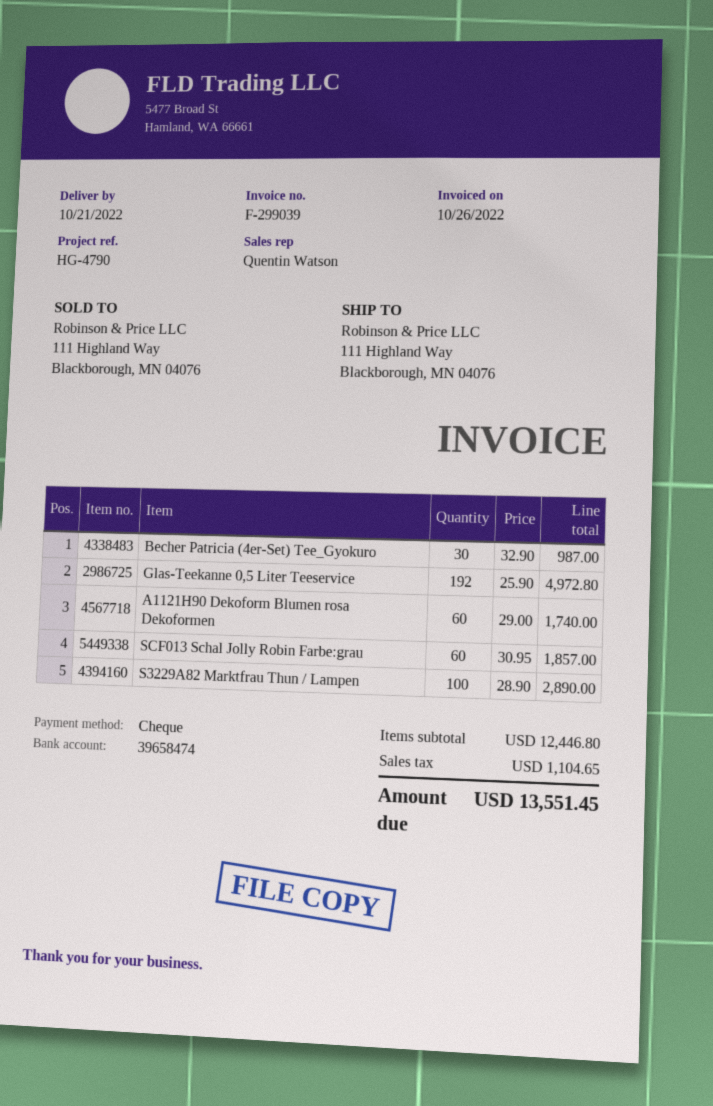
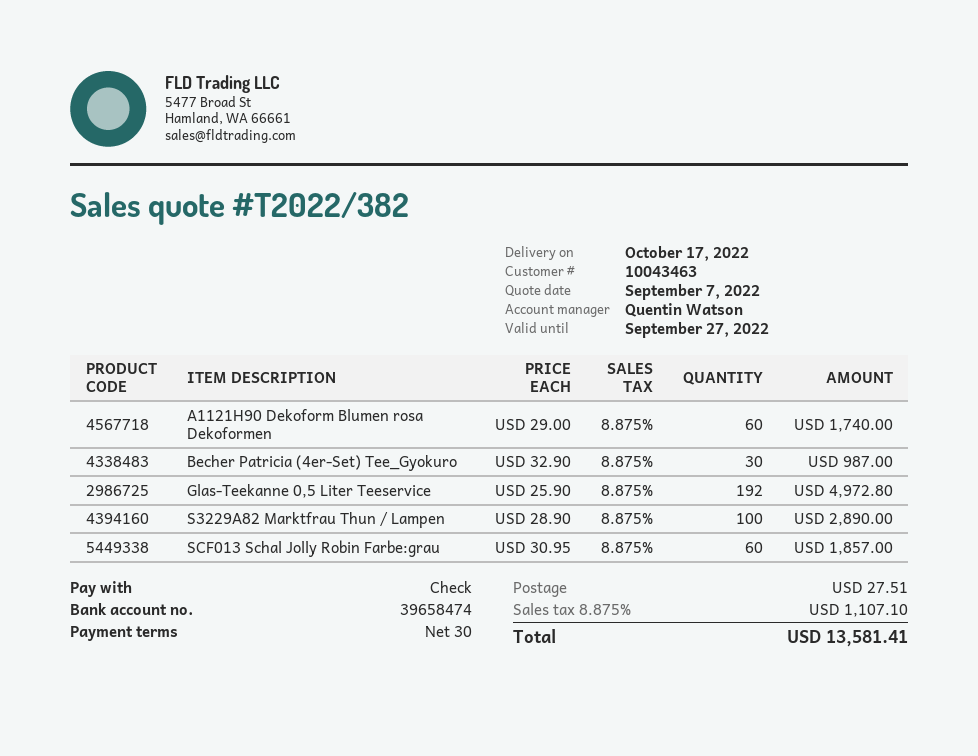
delivery date: 2022-10-21 -> 2022-10-17
shipping: none -> 27.51
tax: 1104.65 -> 1107.10
total: 13551.45 -> 13581.41

